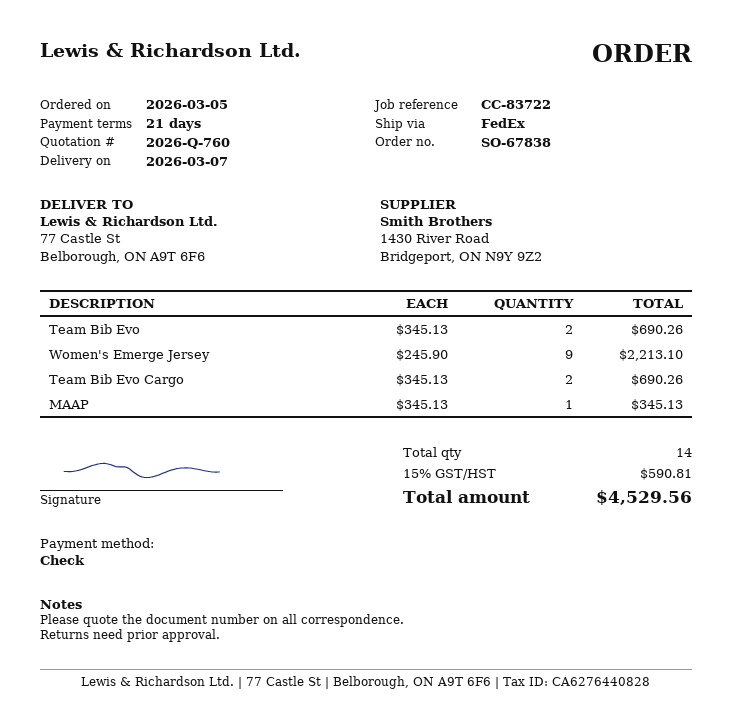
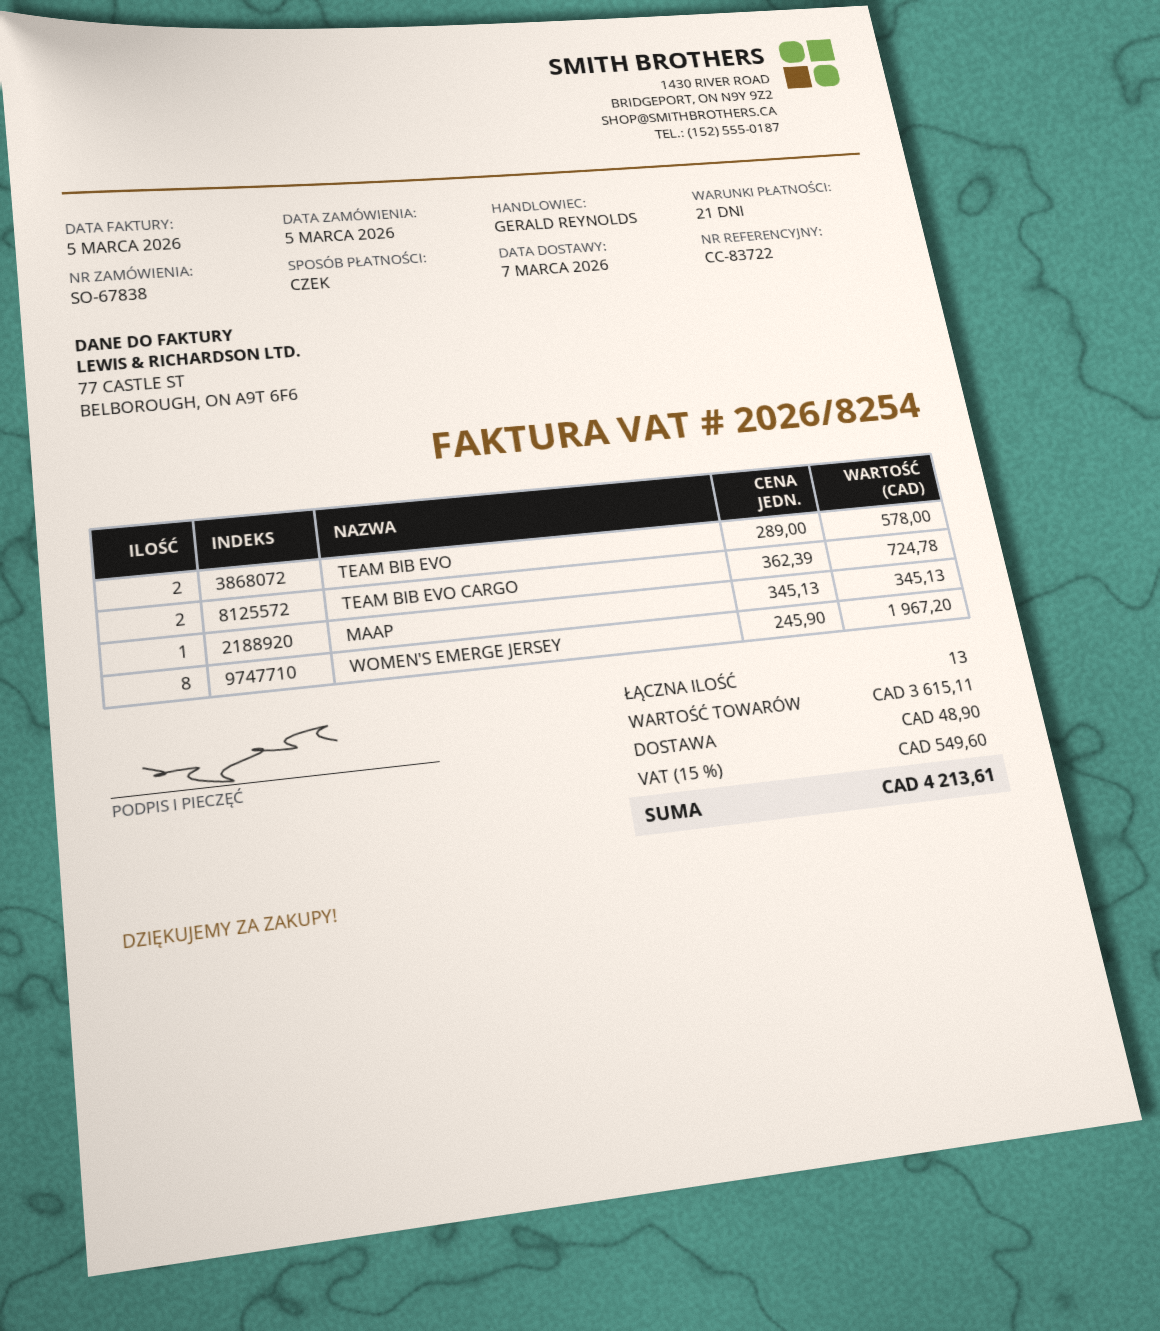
Team Bib Evo: 2 x 345.13 = 690.26 -> 2 x 289.00 = 578.00
Women's Emerge Jersey: 9 x 245.90 = 2213.10 -> 8 x 245.90 = 1967.20
Team Bib Evo Cargo: 2 x 345.13 = 690.26 -> 2 x 362.39 = 724.78
total quantity: 14 -> 13
shipping: none -> 48.90
tax: 15% = 590.81 -> 15% = 549.60
total: 4529.56 -> 4213.61

